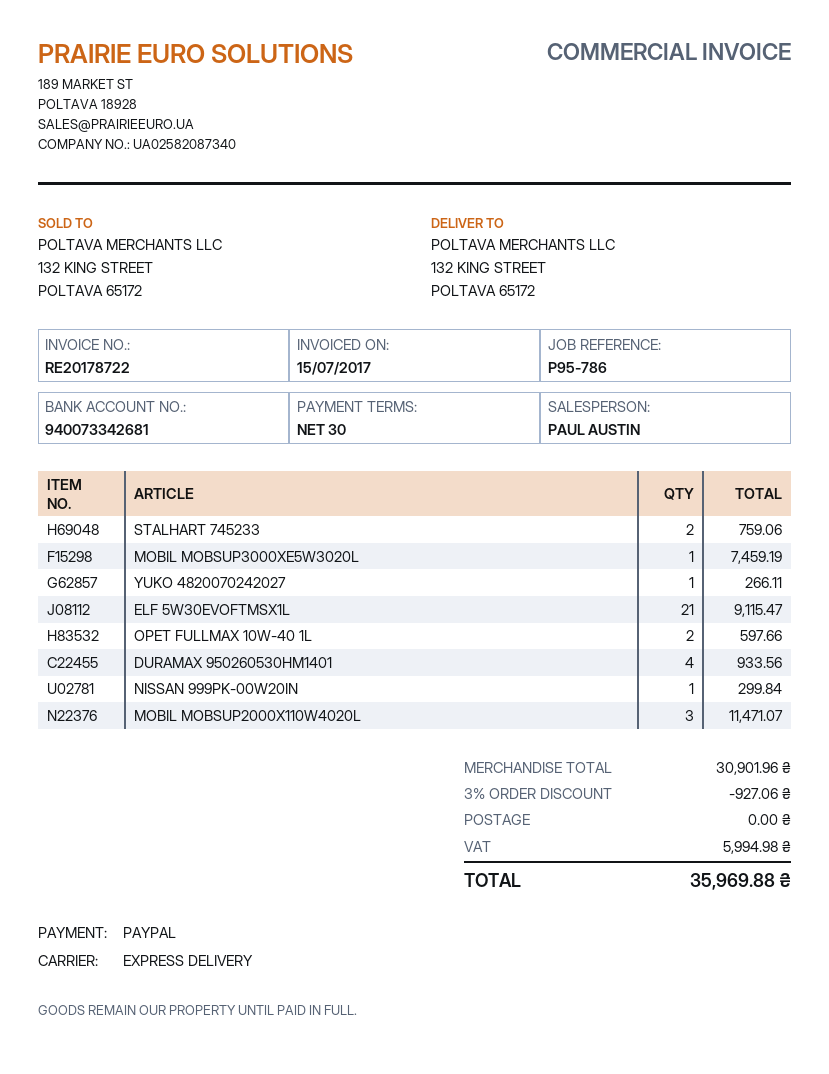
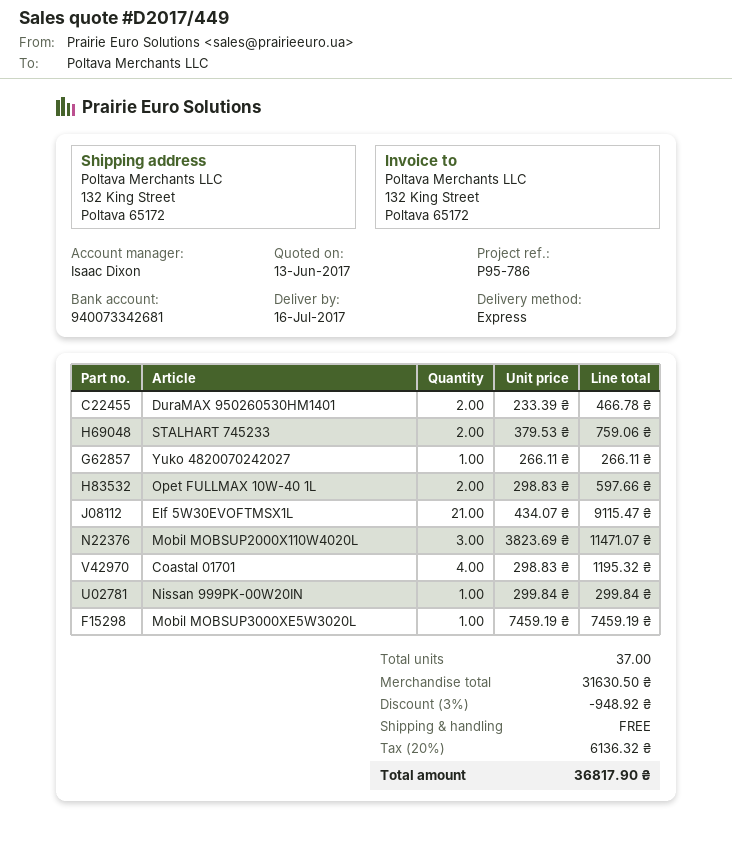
sales rep: PAUL AUSTIN -> Isaac Dixon
DURAMAX 950260530HM1401: 4 for 933.56 -> 2 for 466.78
Coastal 01701: none -> 4 for 1195.32
subtotal: 30901.96 -> 31630.50
discount: 3% = 927.06 -> 3% = 948.92
tax: 5994.98 -> 6136.32
total: 35969.88 -> 36817.90

